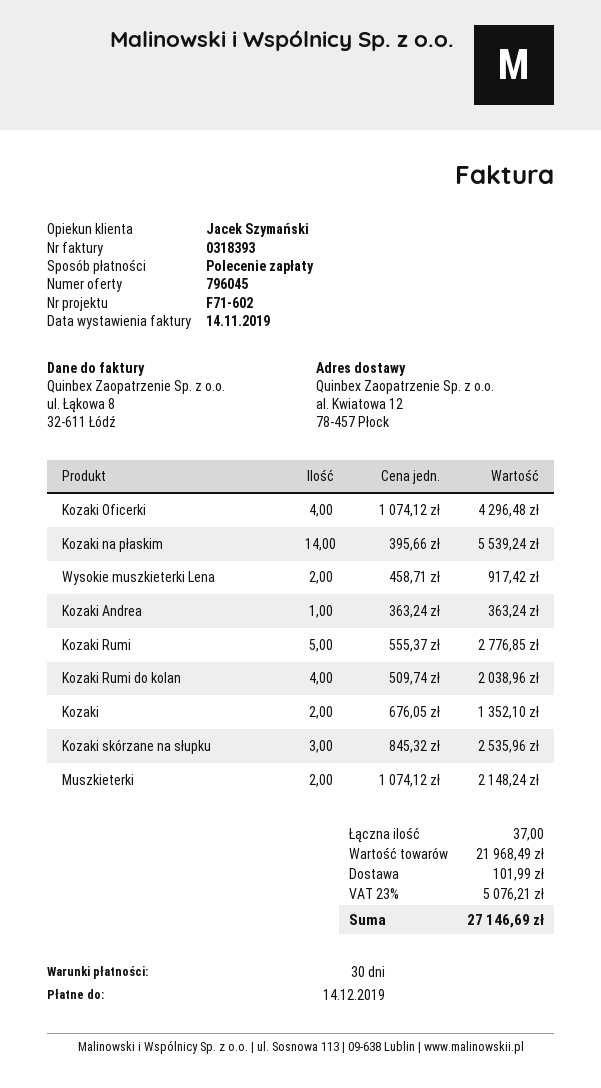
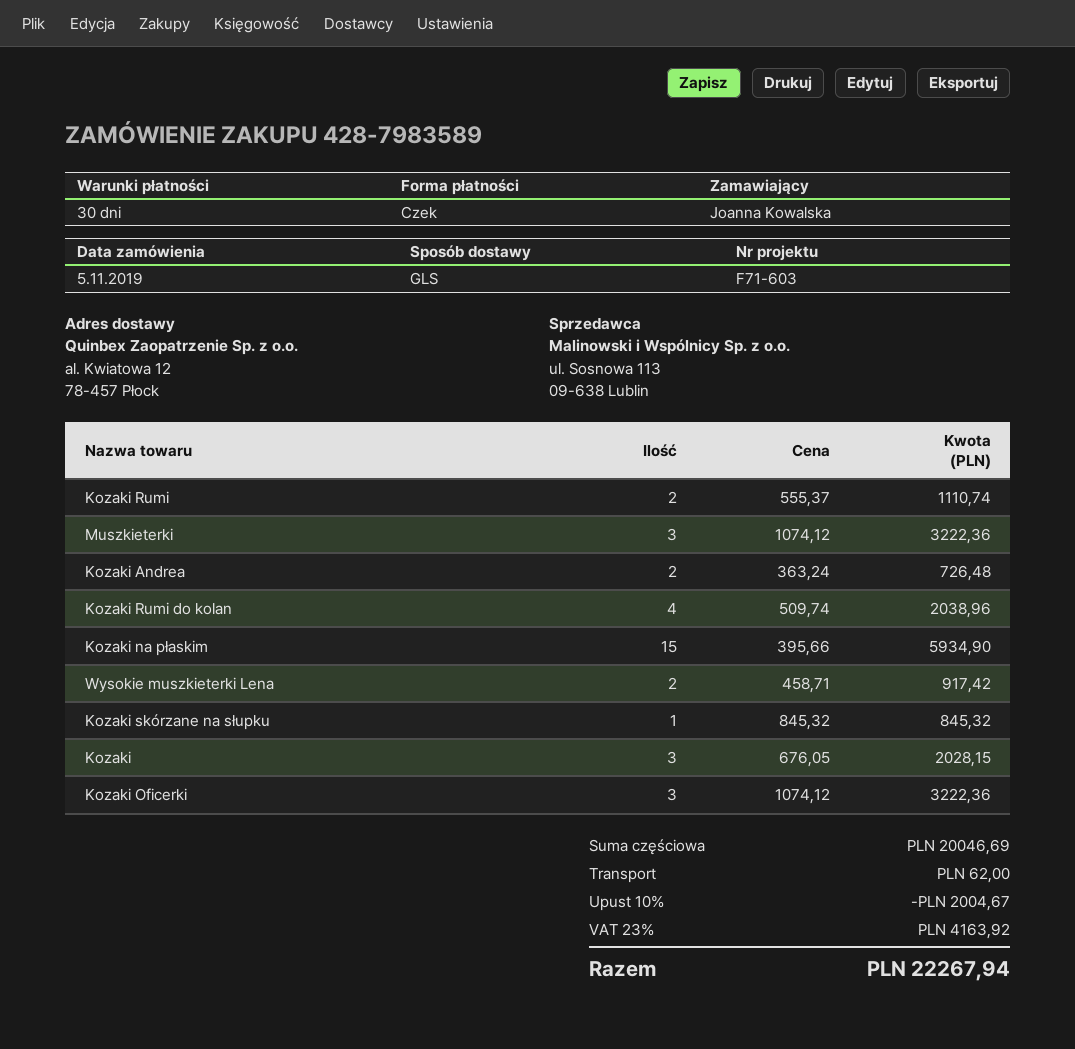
reference: F71-602 -> F71-603
payment method: direct debit -> cheque
Kozaki Oficerki: 4 x 1074.12 = 4296.48 -> 3 x 1074.12 = 3222.36
Kozaki na płaskim: 14 x 395.66 = 5539.24 -> 15 x 395.66 = 5934.90
Kozaki Andrea: 1 x 363.24 = 363.24 -> 2 x 363.24 = 726.48
Kozaki Rumi: 5 x 555.37 = 2776.85 -> 2 x 555.37 = 1110.74
Kozaki: 2 x 676.05 = 1352.10 -> 3 x 676.05 = 2028.15
Kozaki skórzane na słupku: 3 x 845.32 = 2535.96 -> 1 x 845.32 = 845.32
Muszkieterki: 2 x 1074.12 = 2148.24 -> 3 x 1074.12 = 3222.36
subtotal: 21968.49 -> 20046.69
discount: none -> 10% = 2004.67
shipping: 101.99 -> 62.00
tax: 23% = 5076.21 -> 23% = 4163.92
total: 27146.69 -> 22267.94

